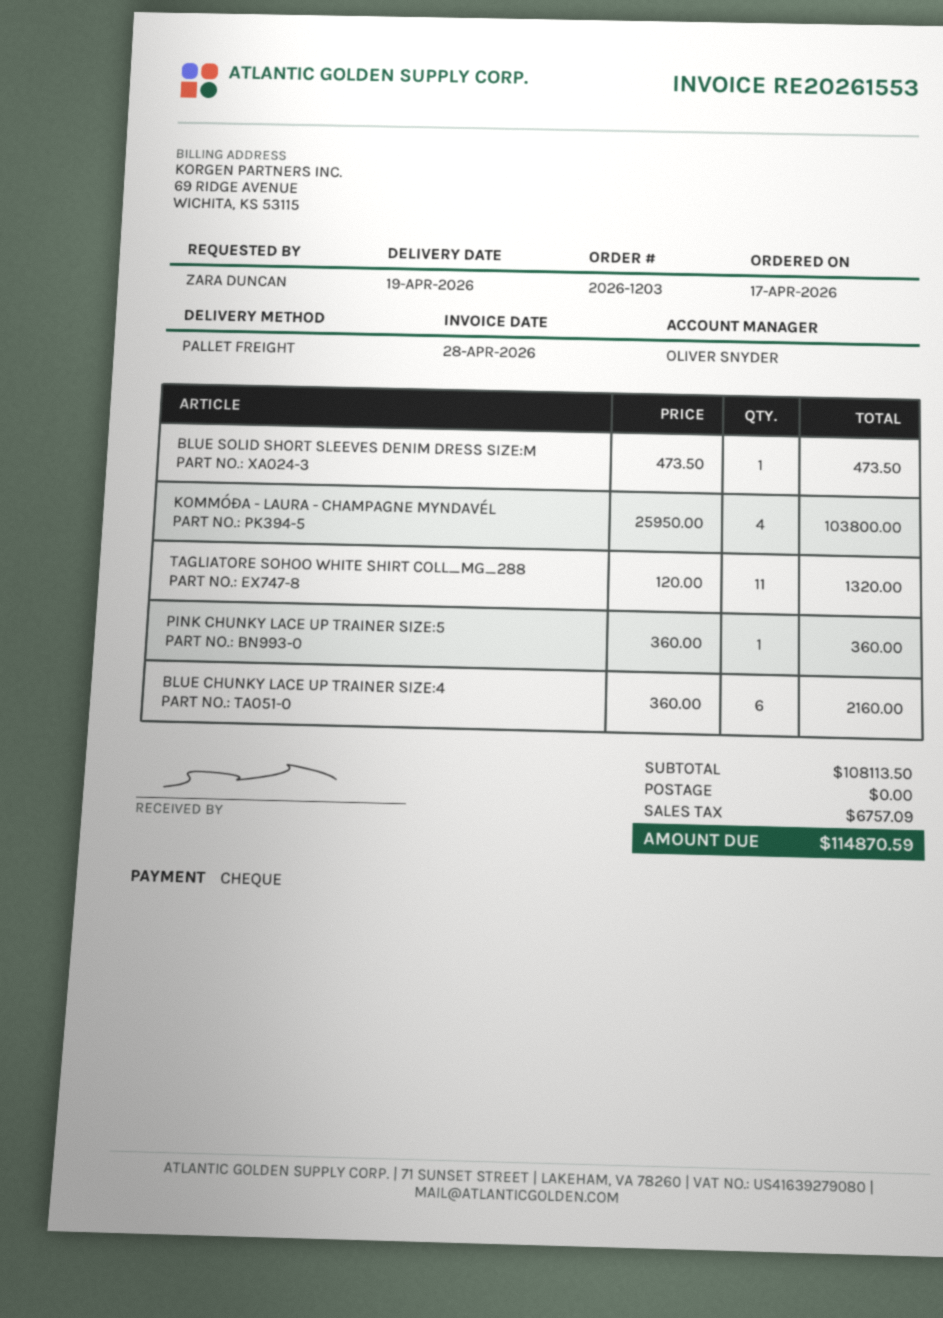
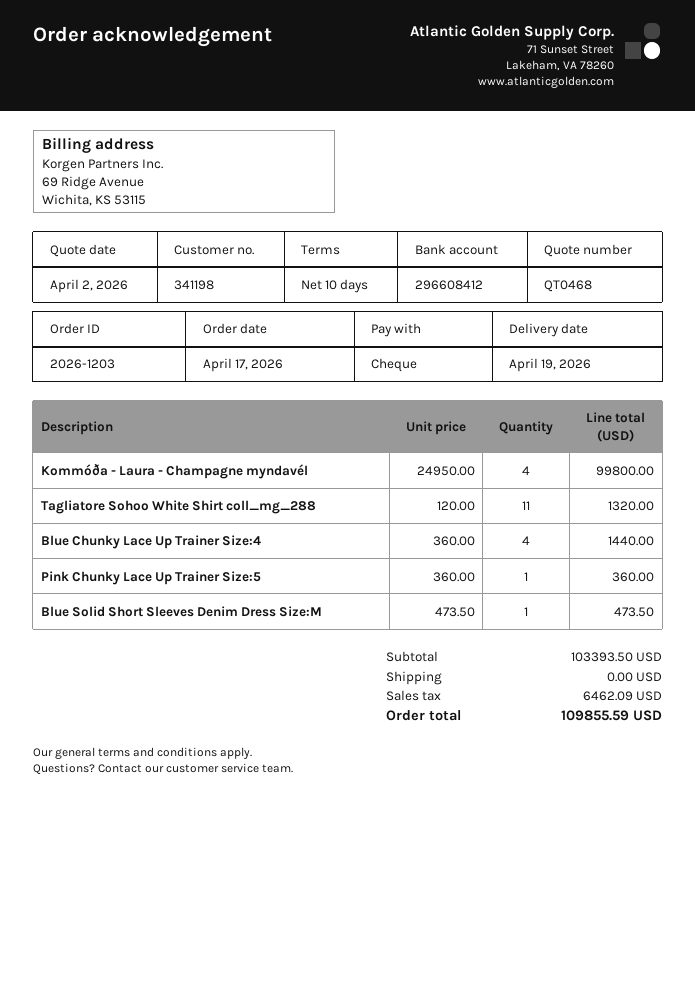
KOMMÓÐA - LAURA - CHAMPAGNE MYNDAVÉL: 4 x 25950.00 = 103800.00 -> 4 x 24950.00 = 99800.00
BLUE CHUNKY LACE UP TRAINER SIZE:4: 6 x 360.00 = 2160.00 -> 4 x 360.00 = 1440.00
subtotal: 108113.50 -> 103393.50
tax: 6757.09 -> 6462.09
total: 114870.59 -> 109855.59

